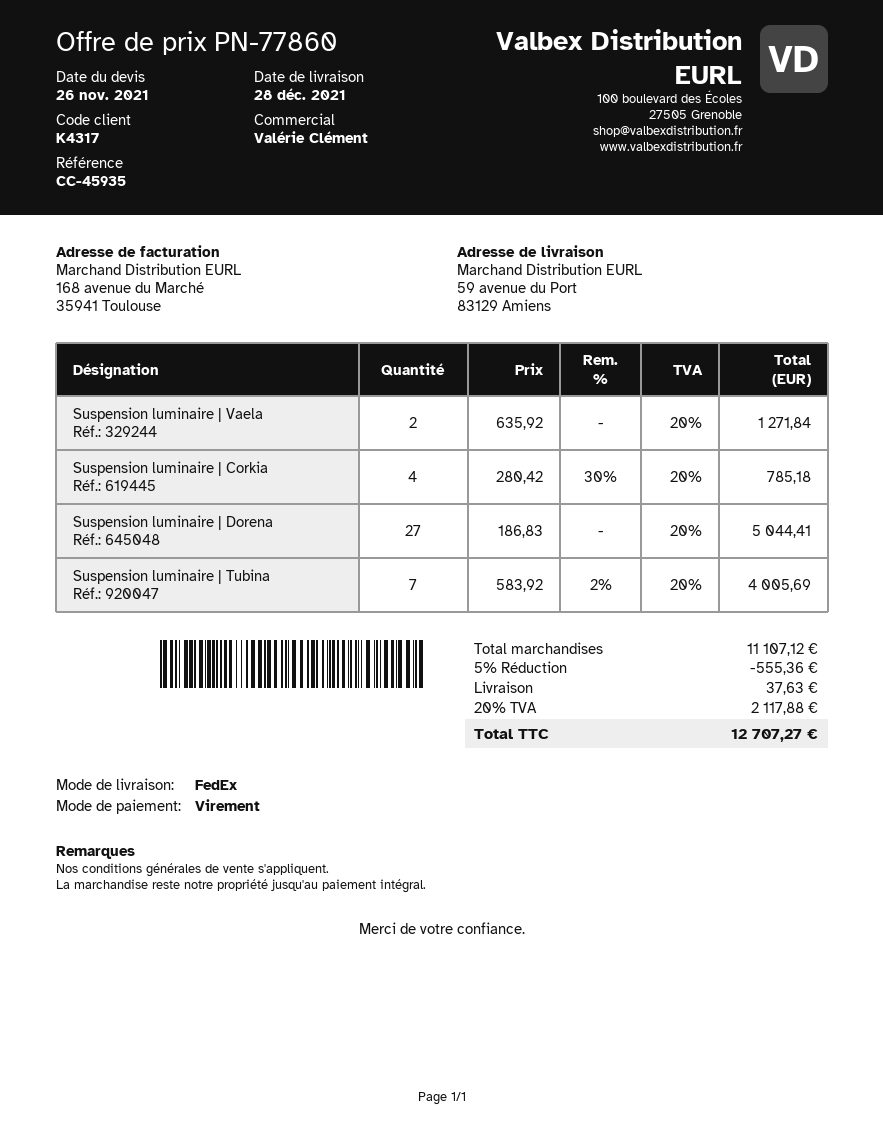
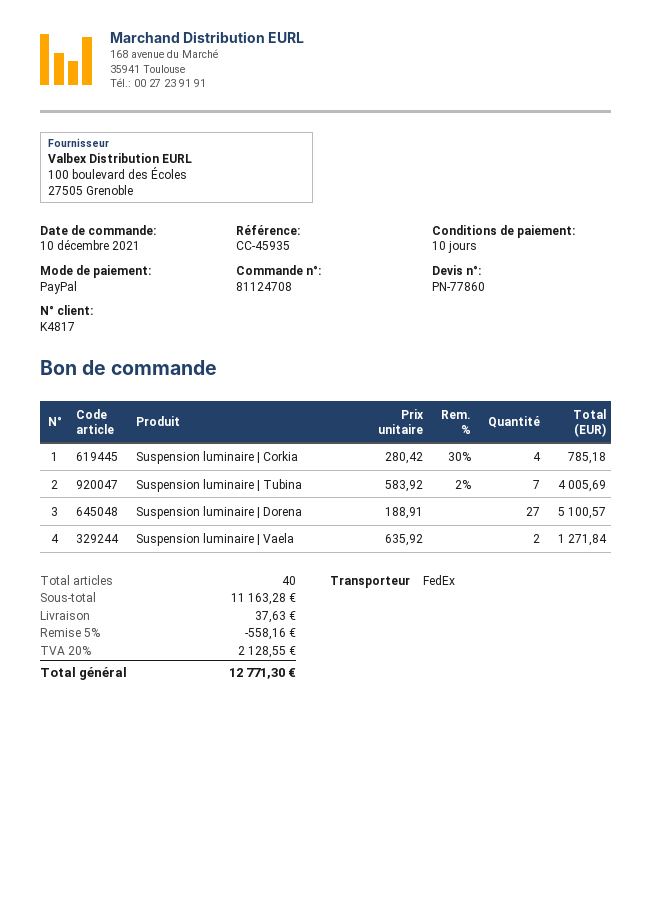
customer number: K4317 -> K4817
payment method: bank transfer -> PayPal
Suspension luminaire | Dorena: 27 x 186.83 = 5044.41 -> 27 x 188.91 = 5100.57
subtotal: 11107.12 -> 11163.28
discount: 5% = 555.36 -> 5% = 558.16
tax: 20% = 2117.88 -> 20% = 2128.55
total: 12707.27 -> 12771.30

